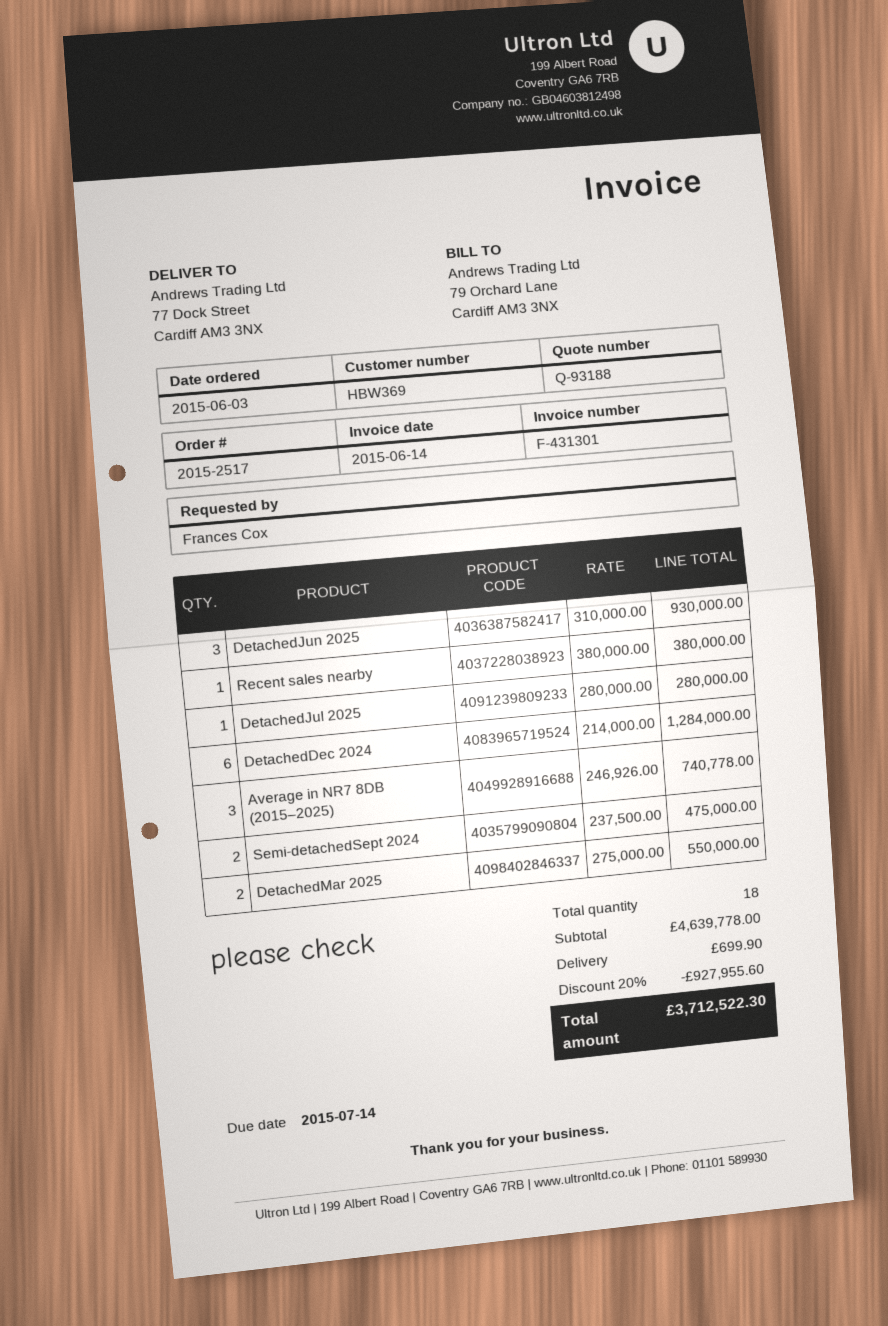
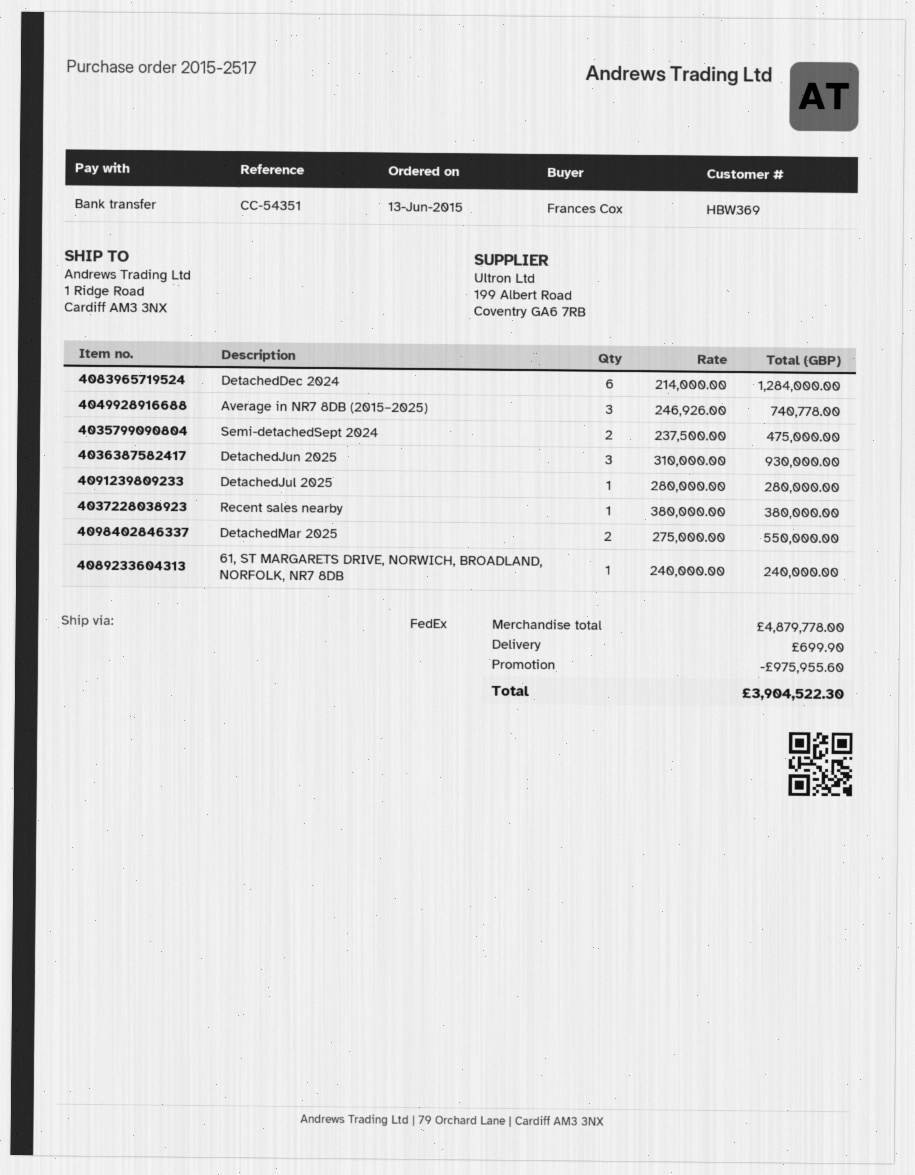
order date: 2015-06-03 -> 2015-06-13
ship to: 77 Dock Street, Cardiff AM3 3NX -> 1 Ridge Road, Cardiff AM3 3NX
61, ST MARGARETS DRIVE, NORWICH, BROADLAND, NORFOLK, NR7 8DB: none -> 1 x 240000.00 = 240000.00
subtotal: 4639778.00 -> 4879778.00
discount: 927955.60 -> 975955.60
total: 3712522.30 -> 3904522.30

